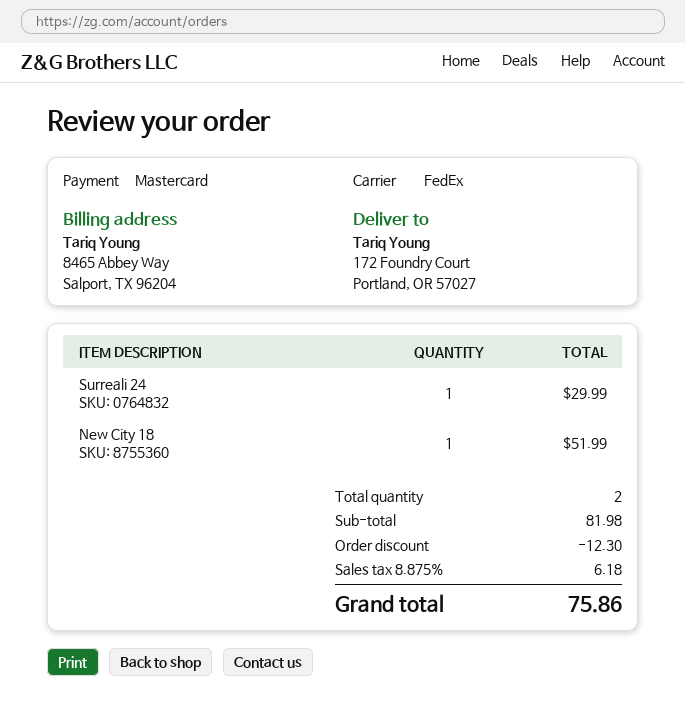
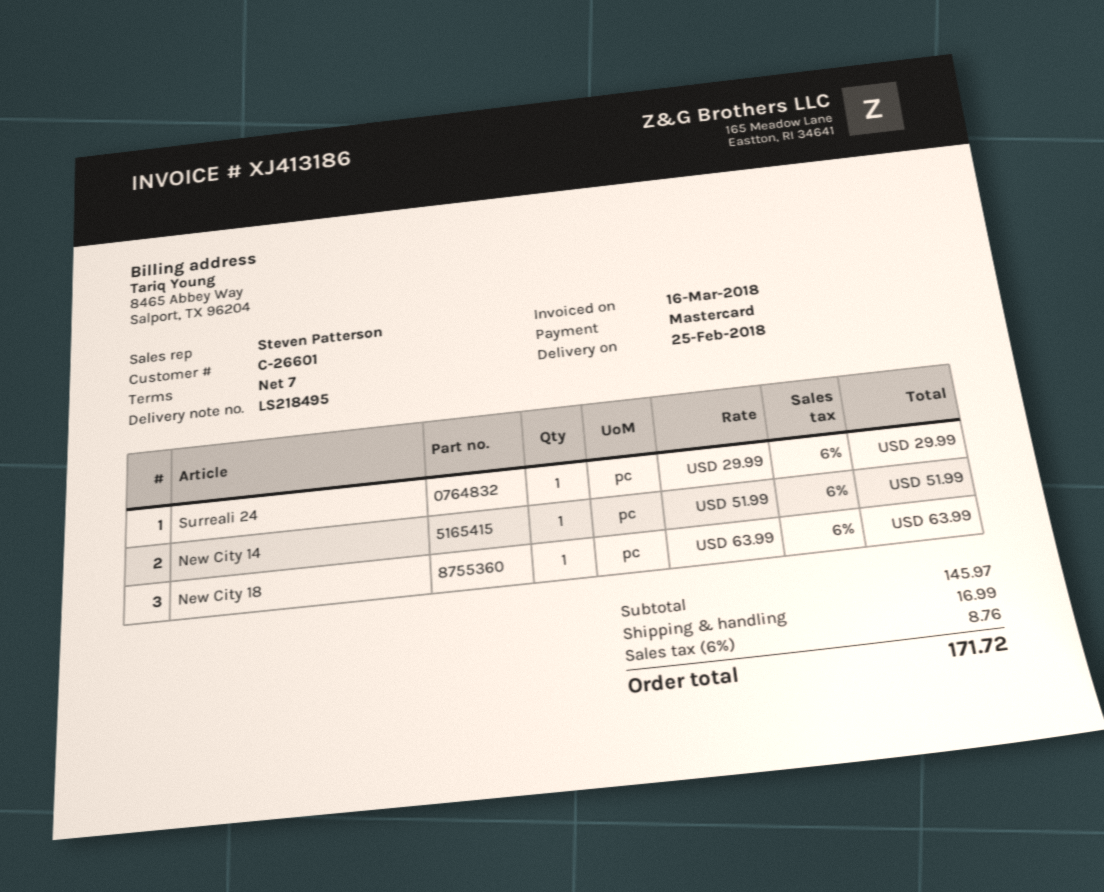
New City 18: 1 for 51.99 -> 1 for 63.99
New City 14: none -> 1 for 51.99
subtotal: 81.98 -> 145.97
discount: 12.30 -> none
shipping: none -> 16.99
tax: 8.875% = 6.18 -> 6% = 8.76
total: 75.86 -> 171.72

